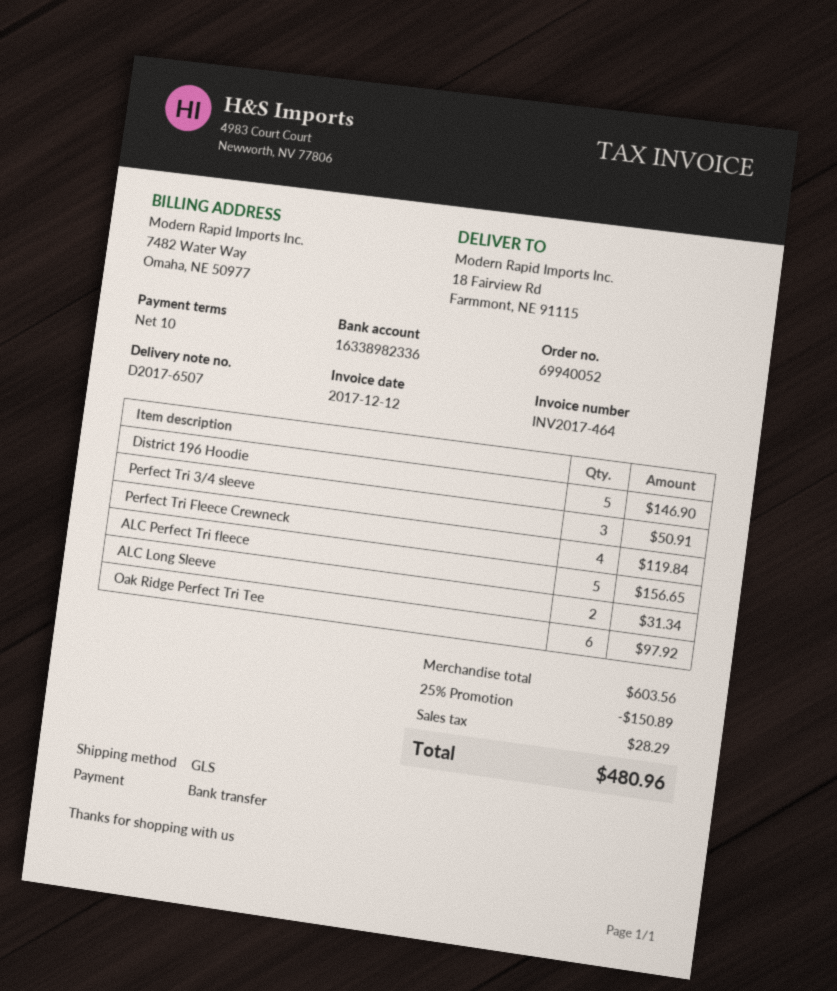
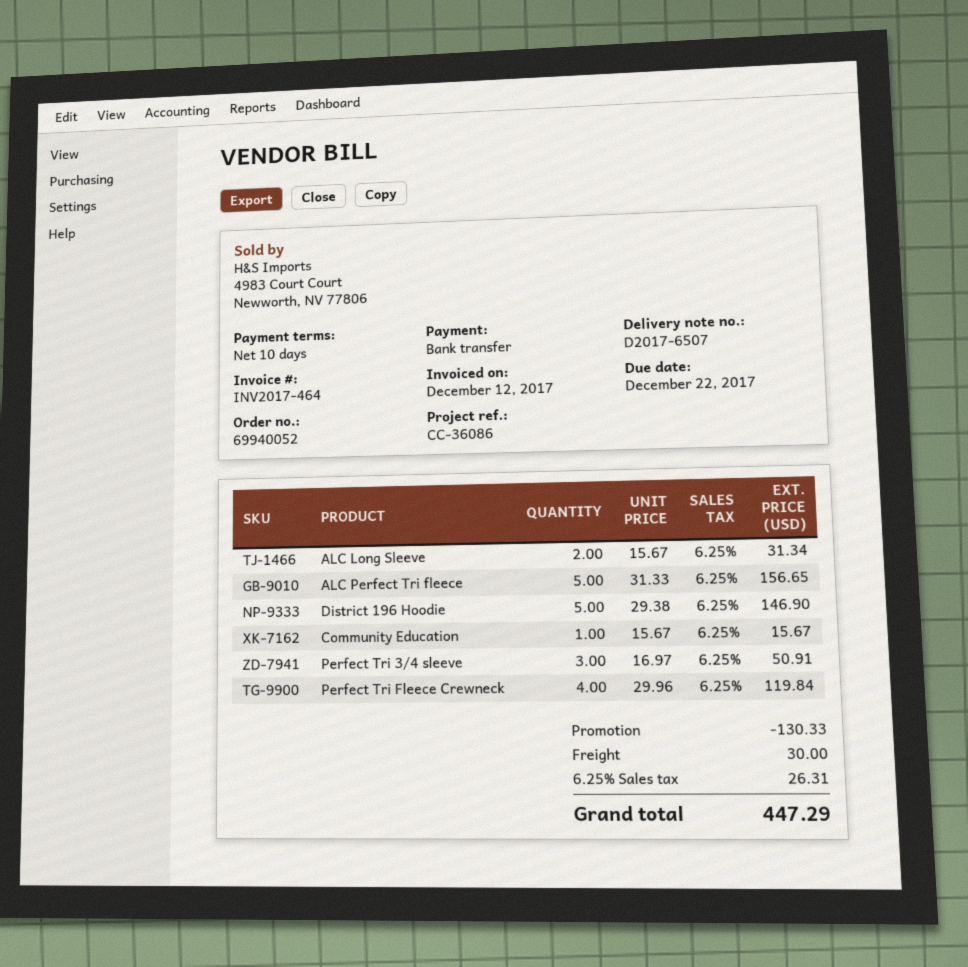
Oak Ridge Perfect Tri Tee: 6 for 97.92 -> none
Community Education: none -> 1 for 15.67
discount: 150.89 -> 130.33
shipping: none -> 30.00
tax: 28.29 -> 26.31
total: 480.96 -> 447.29

